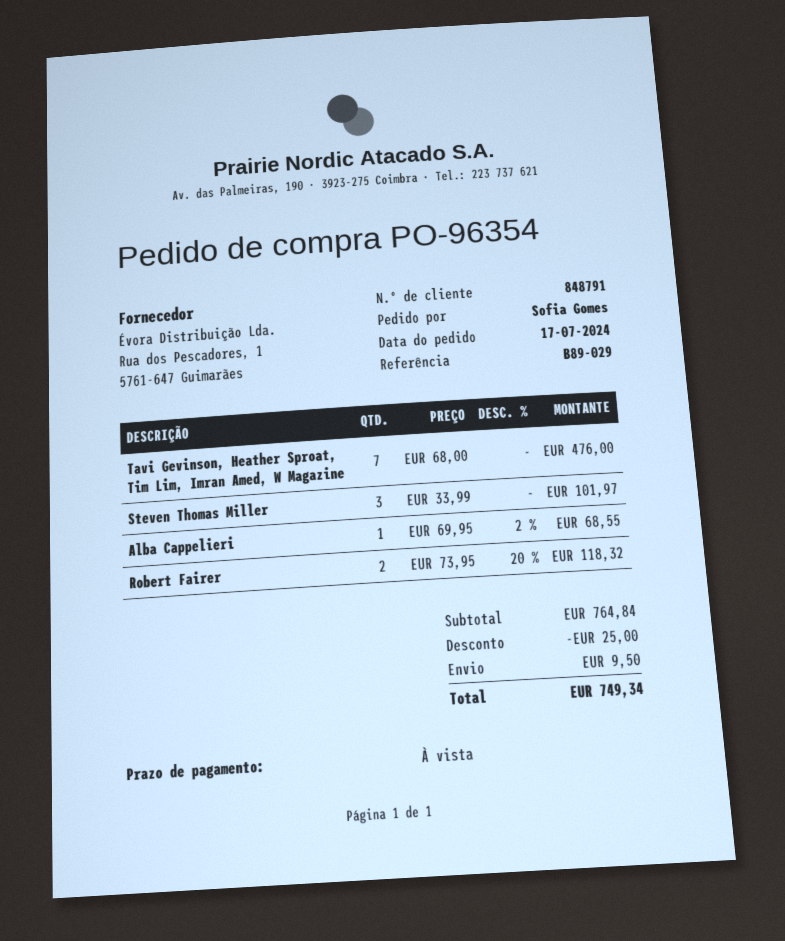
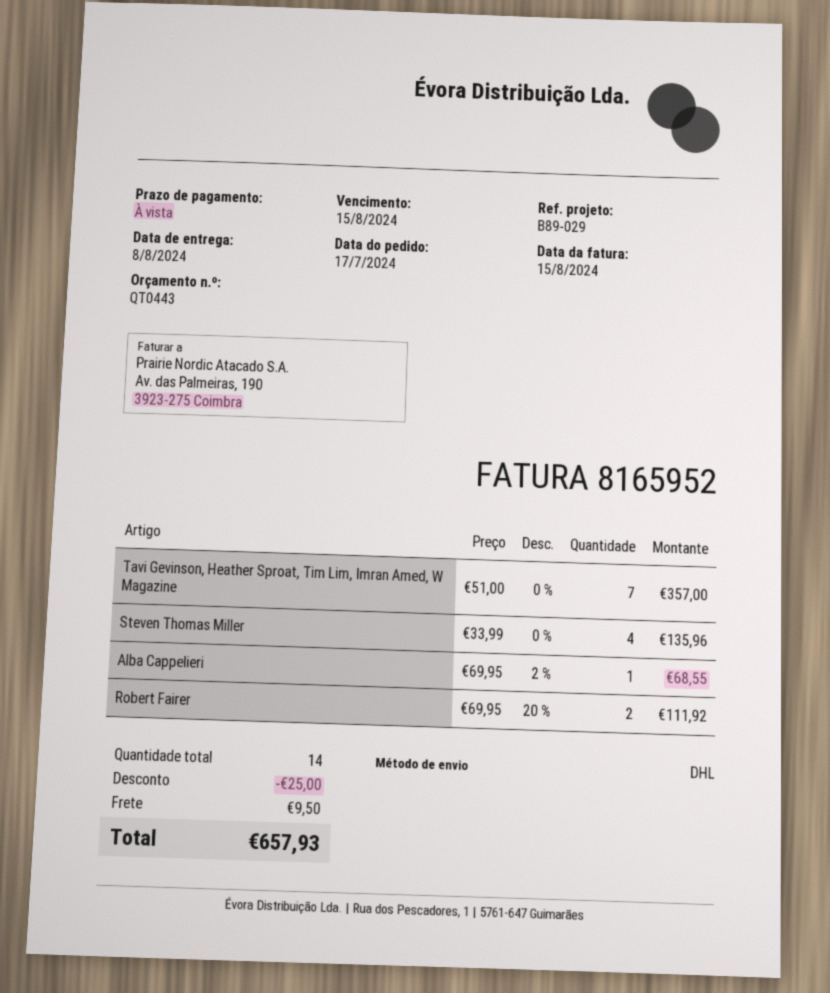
Tavi Gevinson, Heather Sproat, Tim Lim, Imran Amed, W Magazine: 7 x 68.00 = 476.00 -> 7 x 51.00 = 357.00
Steven Thomas Miller: 3 x 33.99 = 101.97 -> 4 x 33.99 = 135.96
Robert Fairer: 2 x 73.95 - 20% = 118.32 -> 2 x 69.95 - 20% = 111.92
total: 749.34 -> 657.93

